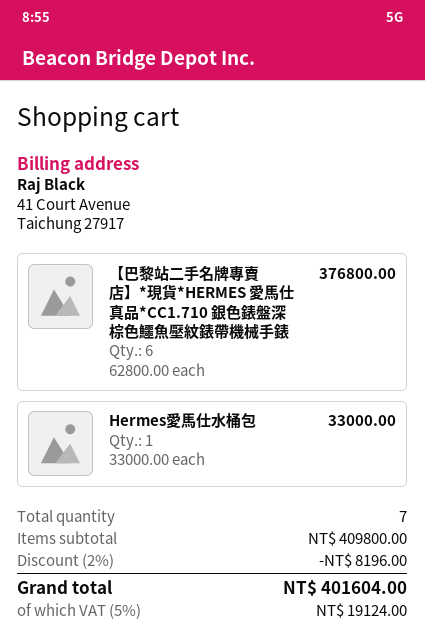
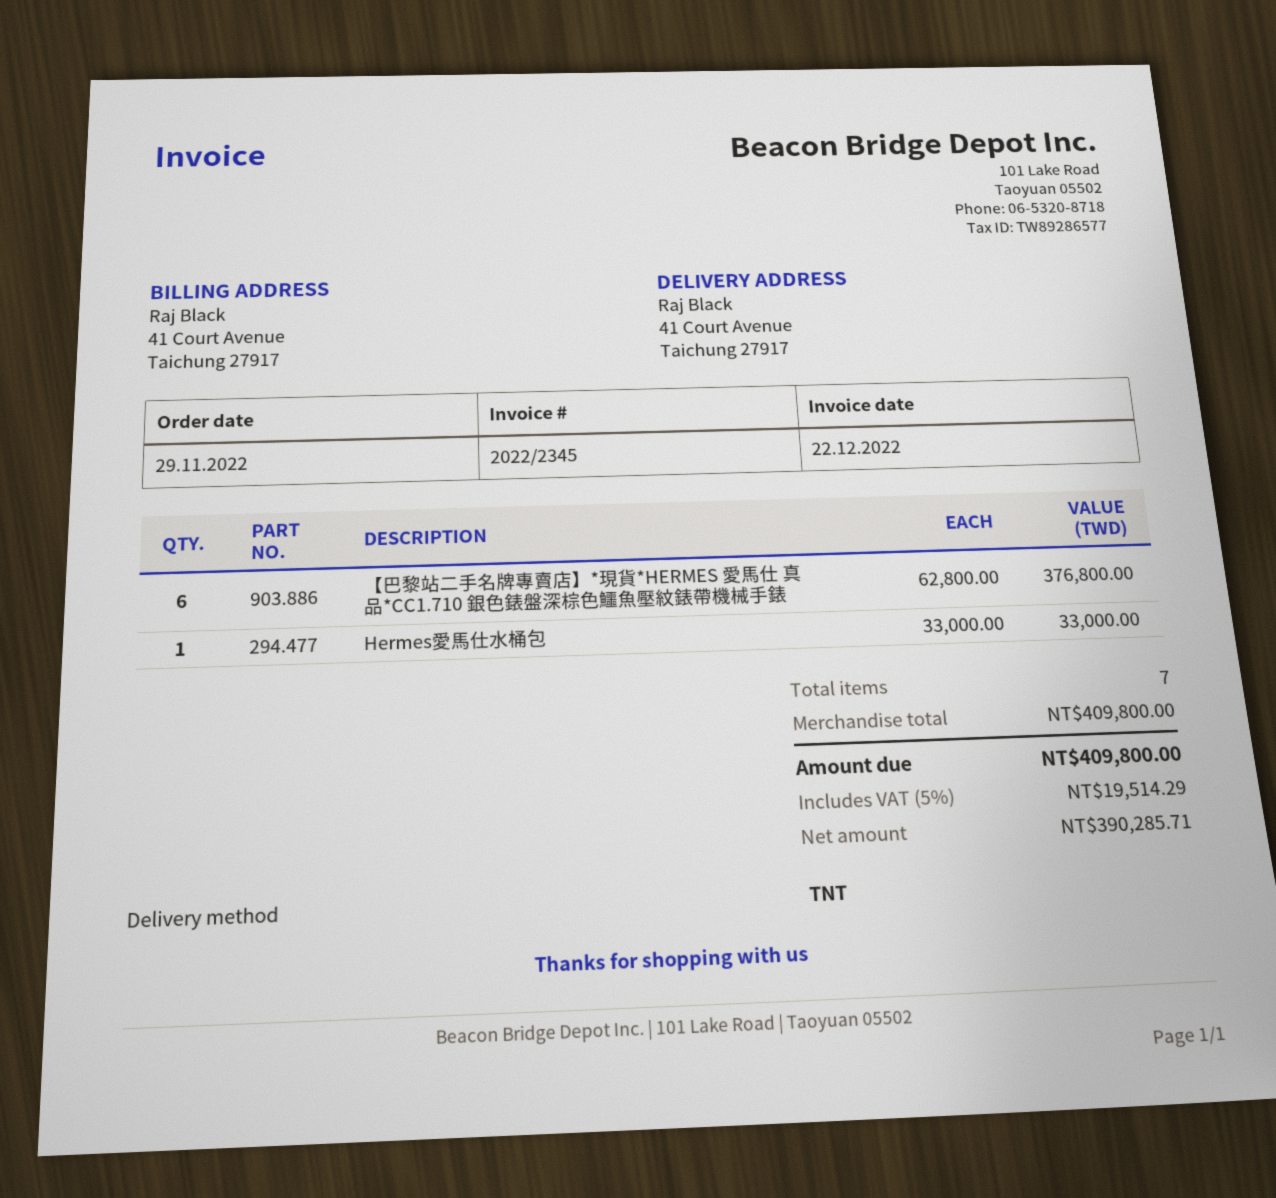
discount: 2% = 8196.00 -> none
tax: 5% = 19124.00 -> 5% = 19514.29
total: 401604.00 -> 409800.00

